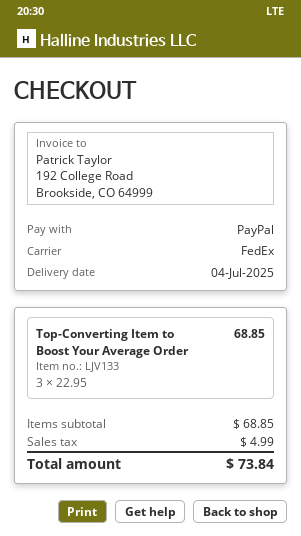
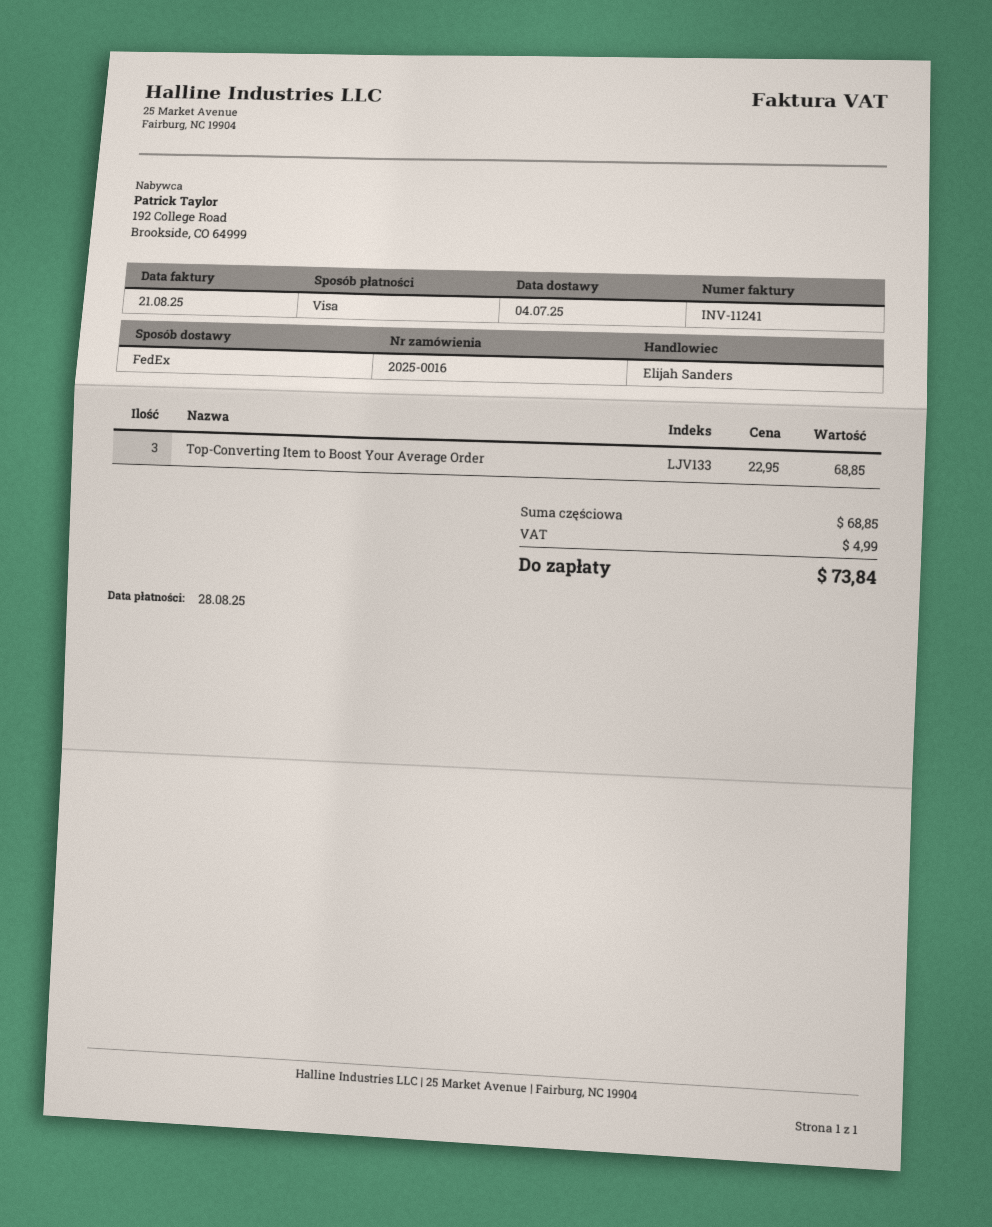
payment method: PayPal -> Visa

